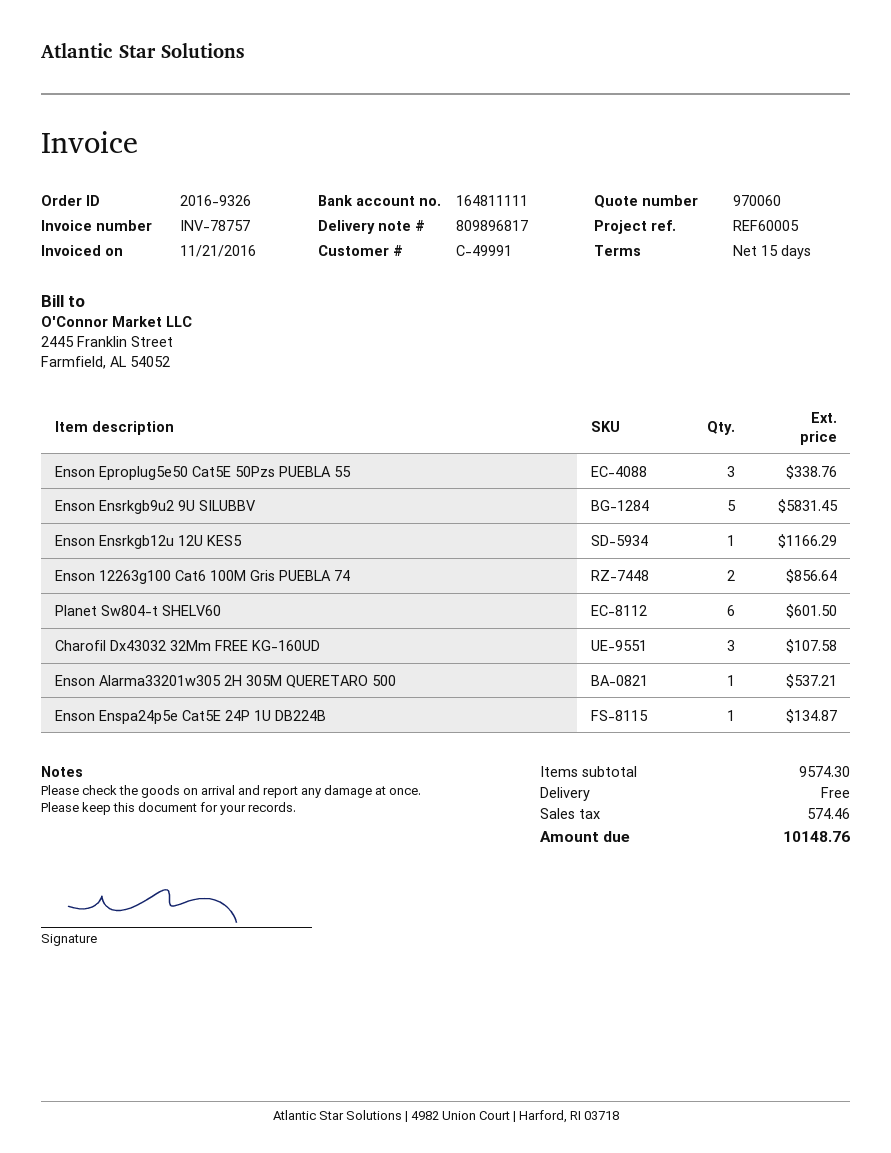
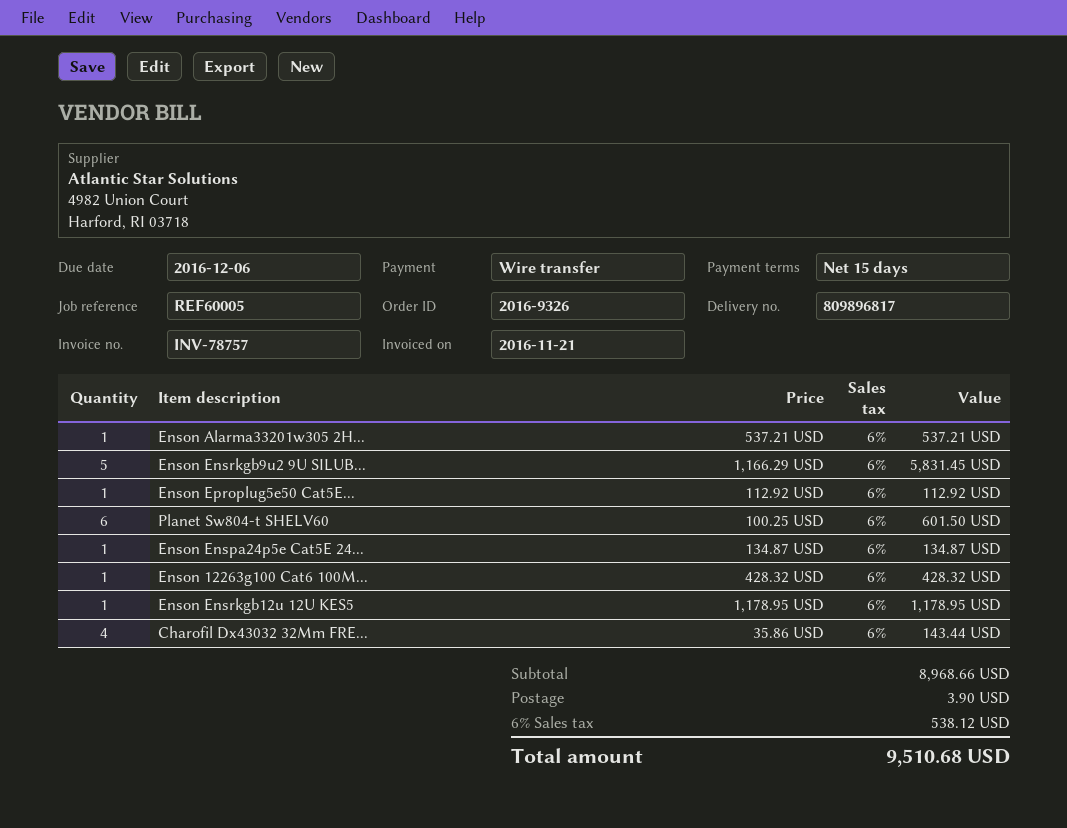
Enson Eproplug5e50 Cat5E 50Pzs PUEBLA 55: 3 for 338.76 -> 1 for 112.92
Enson Ensrkgb12u 12U KES5: 1 for 1166.29 -> 1 for 1178.95
Enson 12263g100 Cat6 100M Gris PUEBLA 74: 2 for 856.64 -> 1 for 428.32
Charofil Dx43032 32Mm FREE KG-160UD: 3 for 107.58 -> 4 for 143.44
subtotal: 9574.30 -> 8968.66
shipping: 0.00 -> 3.90
tax: 574.46 -> 538.12
total: 10148.76 -> 9510.68

